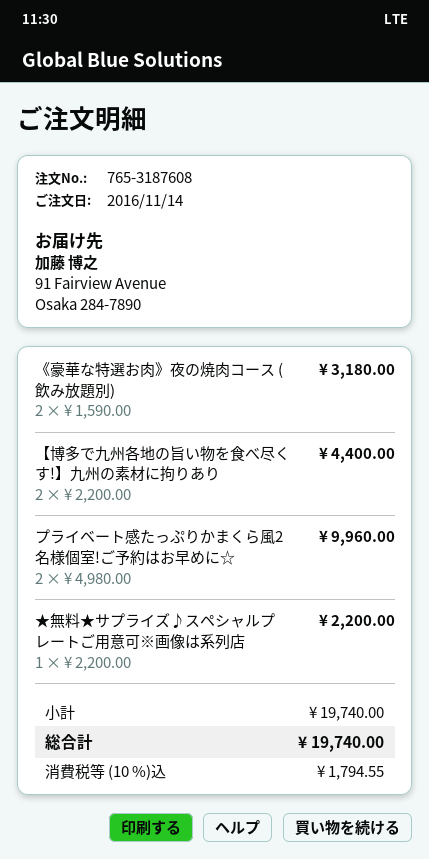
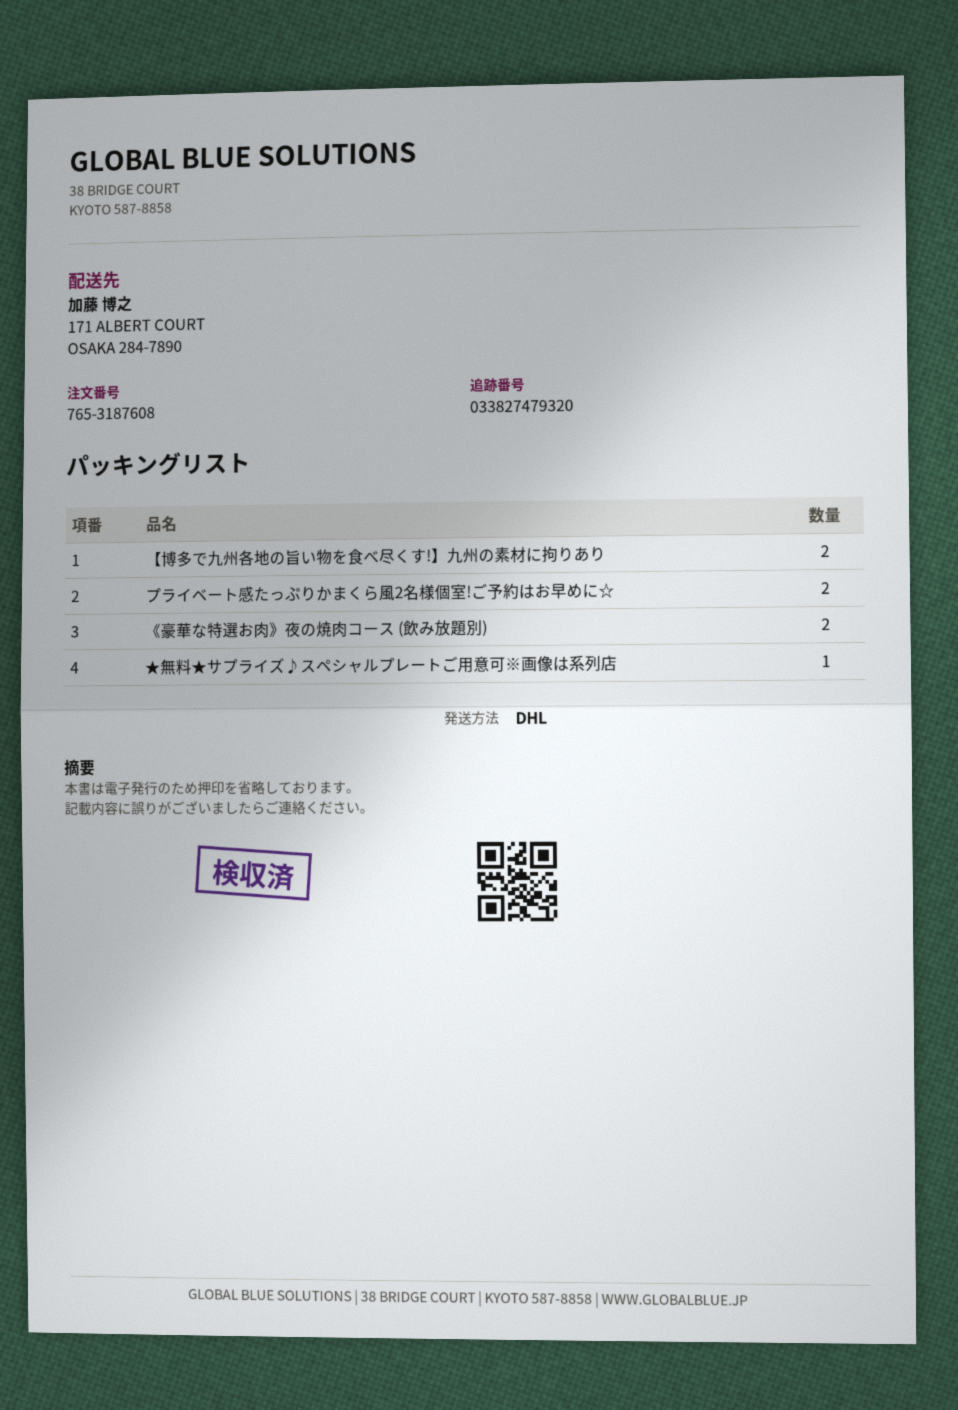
ship to: 91 Fairview Avenue, Osaka 284-7890 -> 171 ALBERT COURT, OSAKA 284-7890

